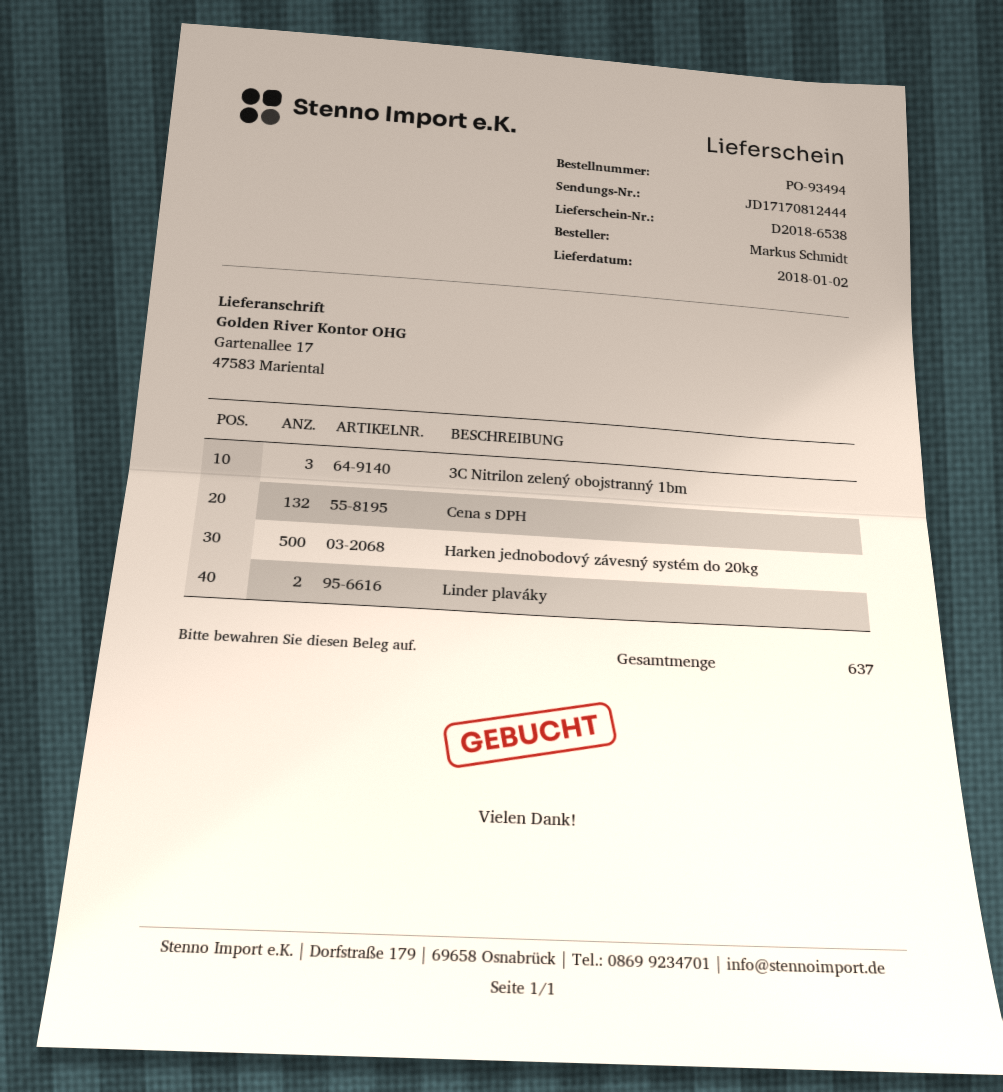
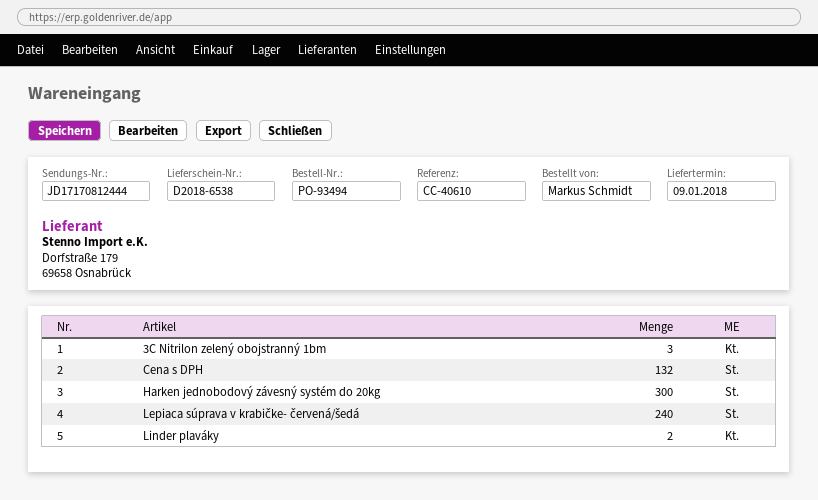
delivery date: 2018-01-02 -> 2018-01-09
Harken jednobodový závesný systém do 20kg: 500 -> 300
Lepiaca súprava v krabičke- červená/šedá: none -> 240

